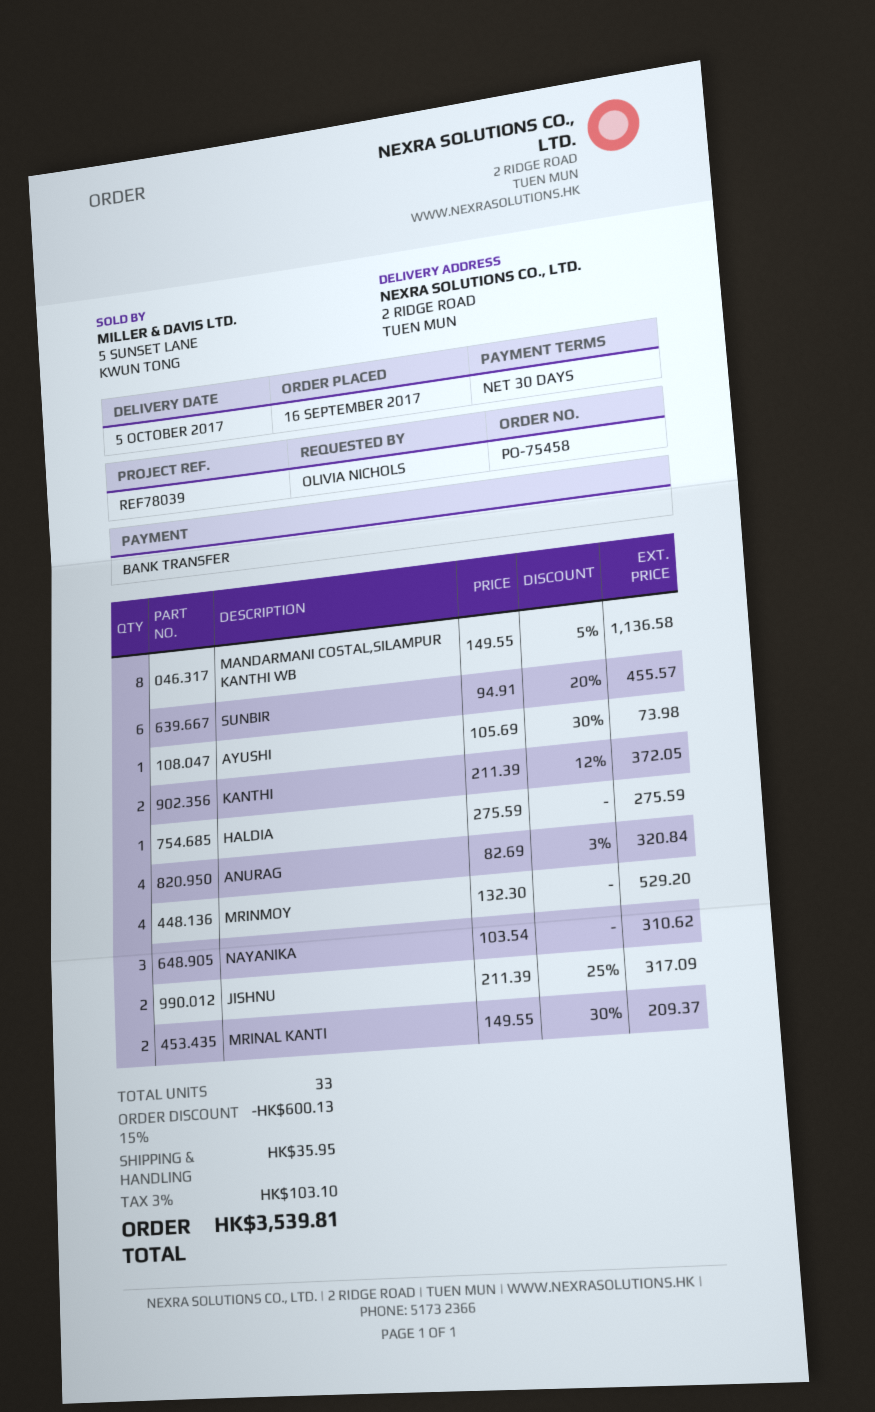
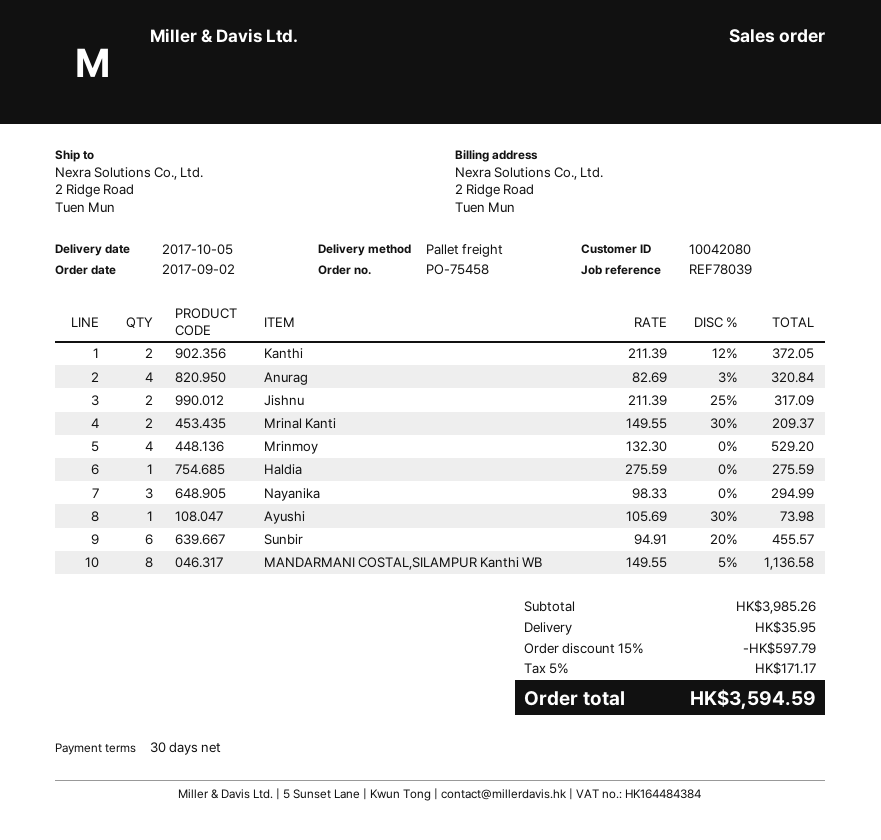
order date: 2017-09-16 -> 2017-09-02
NAYANIKA: 3 x 103.54 = 310.62 -> 3 x 98.33 = 294.99
discount: 15% = 600.13 -> 15% = 597.79
tax: 3% = 103.10 -> 5% = 171.17
total: 3539.81 -> 3594.59

